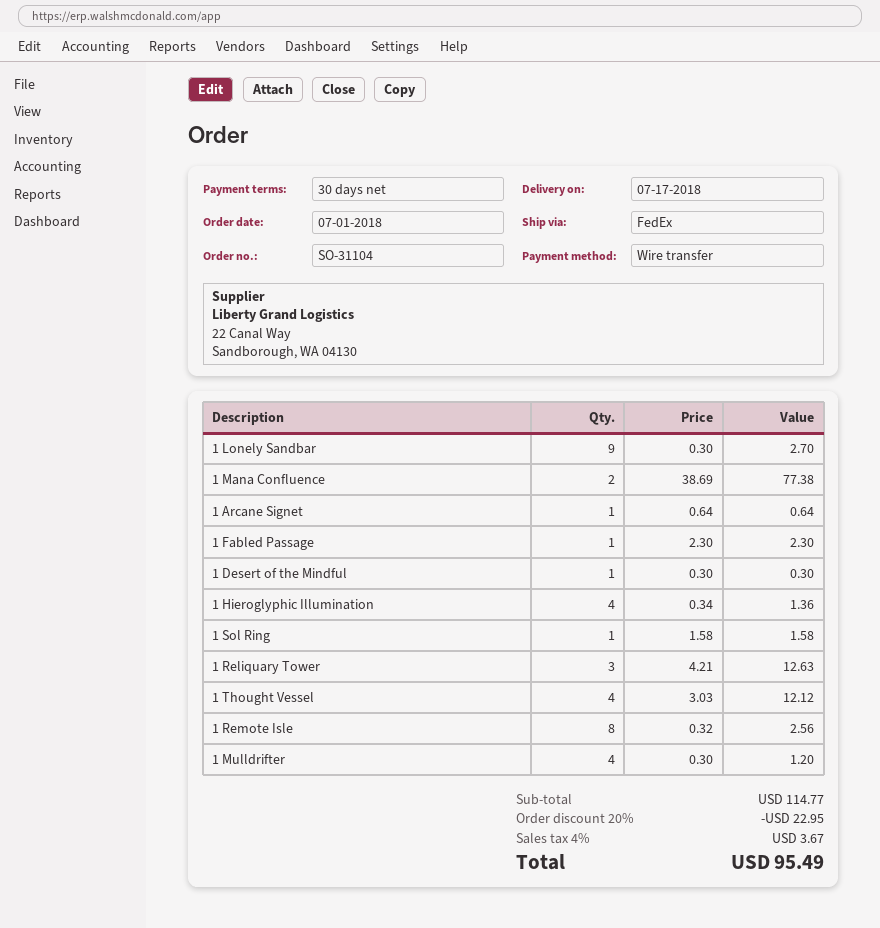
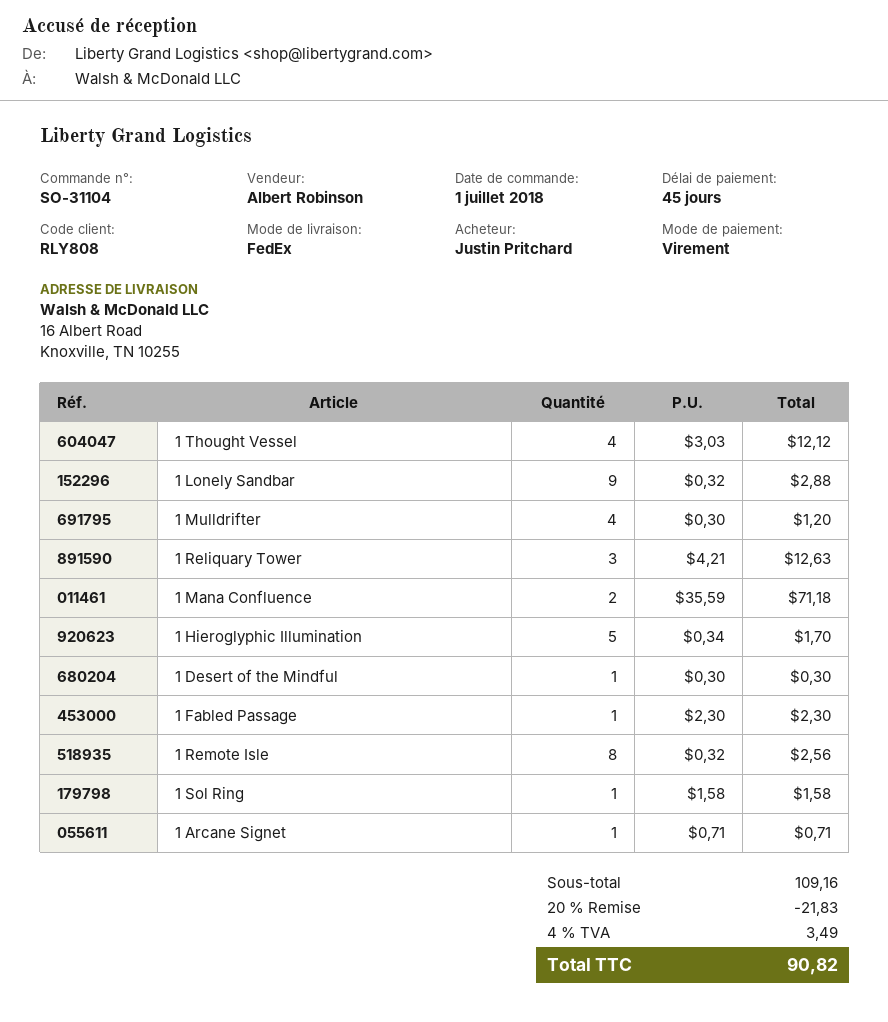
payment terms: 30 days -> 45 days
1 Lonely Sandbar: 9 x 0.30 = 2.70 -> 9 x 0.32 = 2.88
1 Mana Confluence: 2 x 38.69 = 77.38 -> 2 x 35.59 = 71.18
1 Arcane Signet: 1 x 0.64 = 0.64 -> 1 x 0.71 = 0.71
1 Hieroglyphic Illumination: 4 x 0.34 = 1.36 -> 5 x 0.34 = 1.70
subtotal: 114.77 -> 109.16
discount: 20% = 22.95 -> 20% = 21.83
tax: 4% = 3.67 -> 4% = 3.49
total: 95.49 -> 90.82

